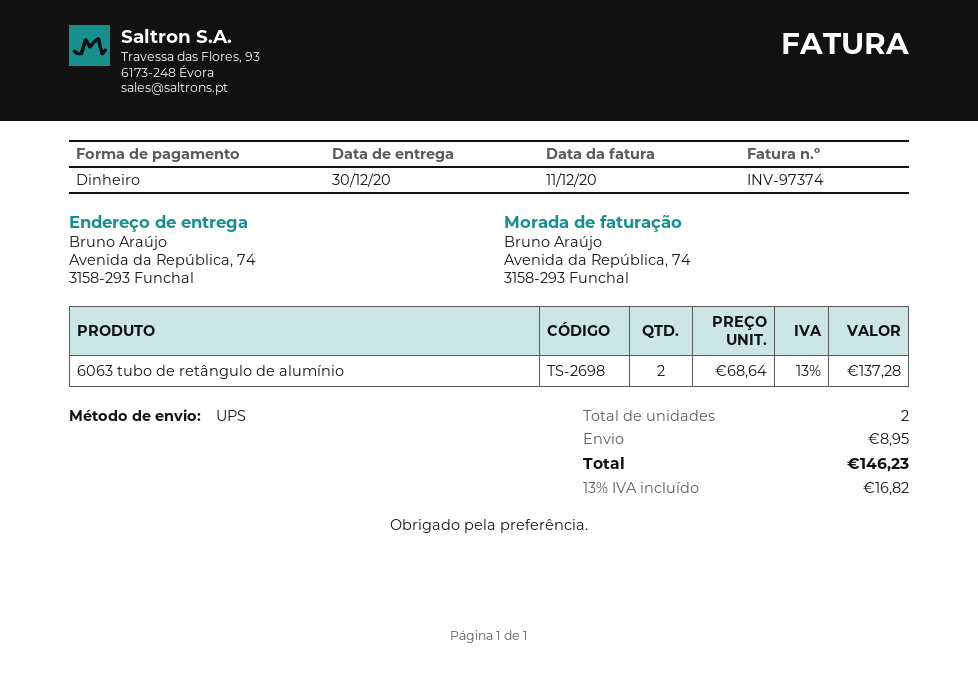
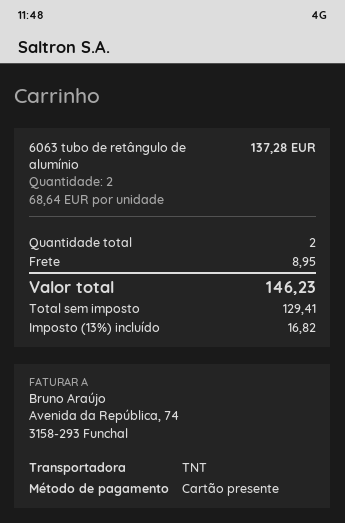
payment method: cash -> gift card
shipping method: UPS -> TNT

